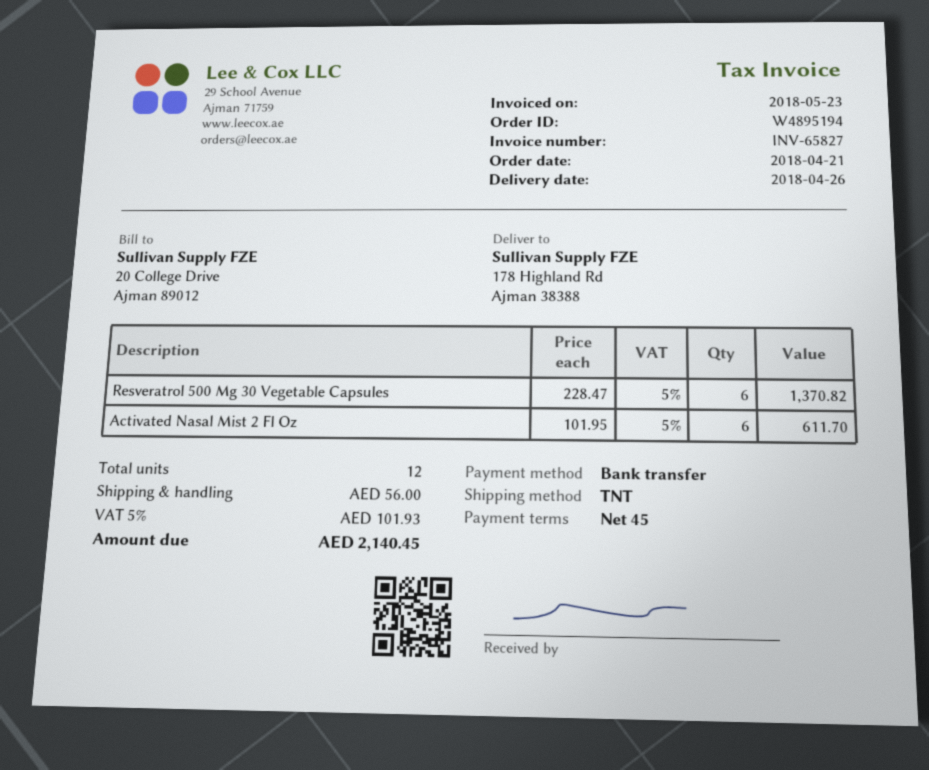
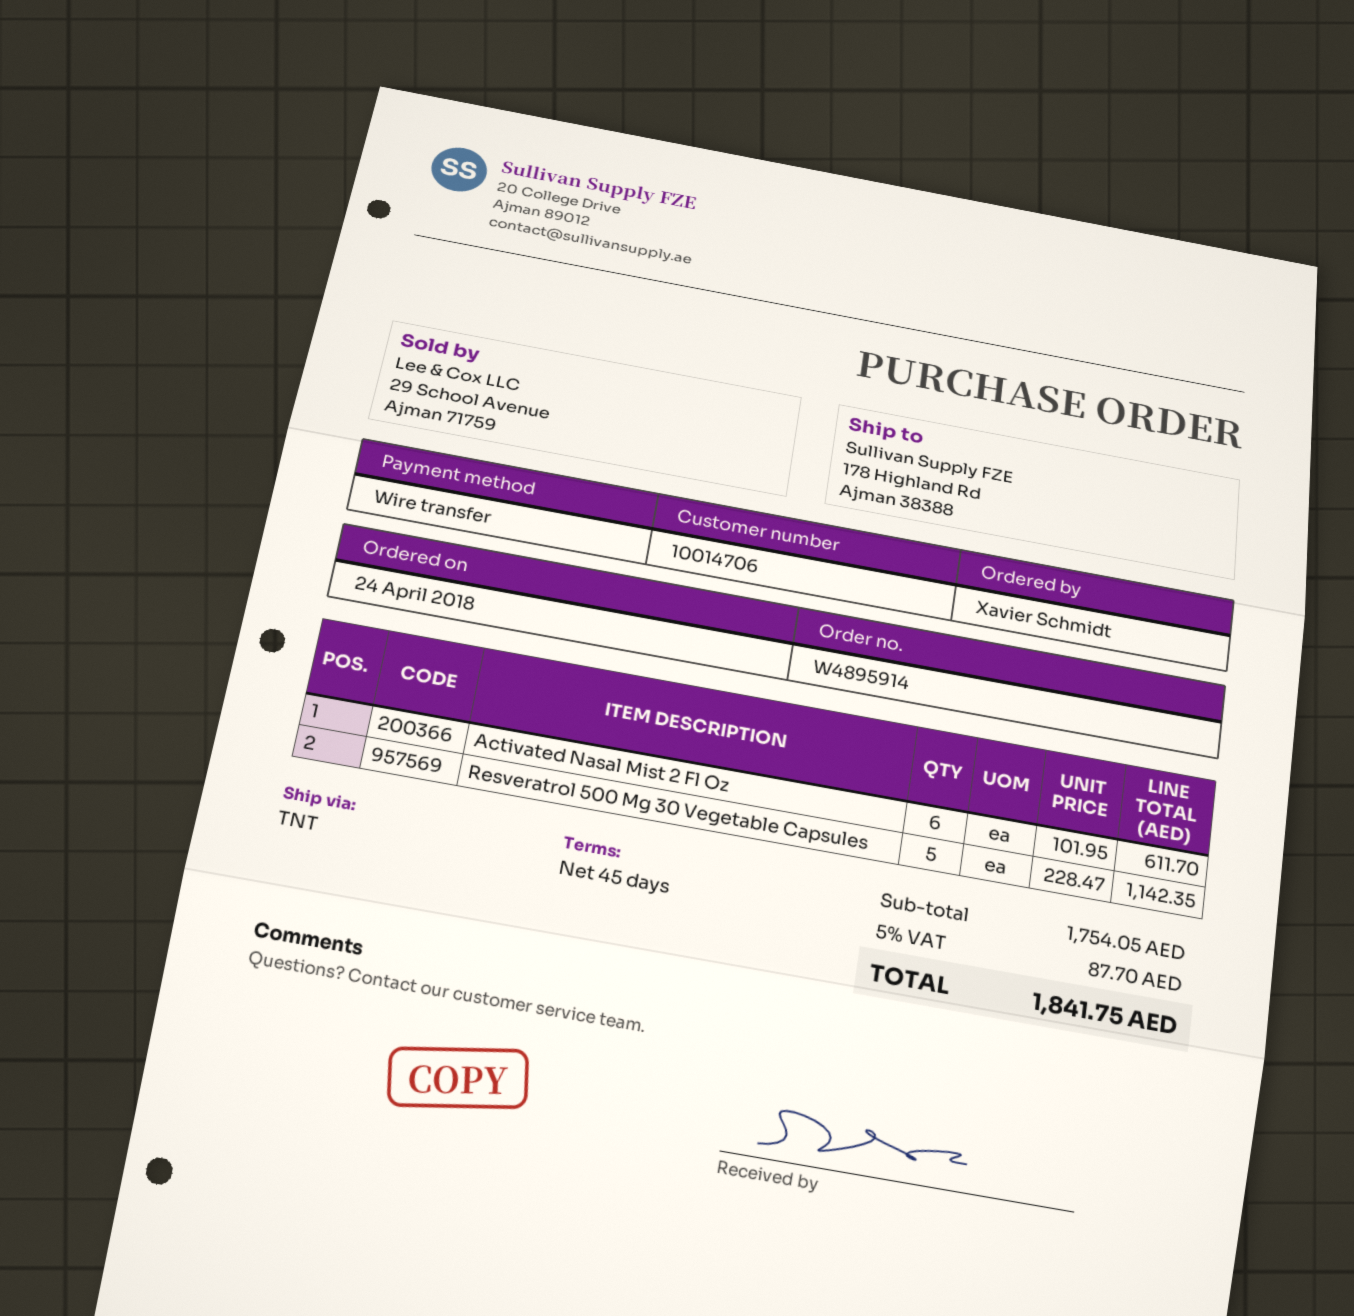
order number: W4895194 -> W4895914
order date: 2018-04-21 -> 2018-04-24
Resveratrol 500 Mg 30 Vegetable Capsules: 6 x 228.47 = 1370.82 -> 5 x 228.47 = 1142.35
shipping: 56.00 -> none
tax: 5% = 101.93 -> 5% = 87.70
total: 2140.45 -> 1841.75

